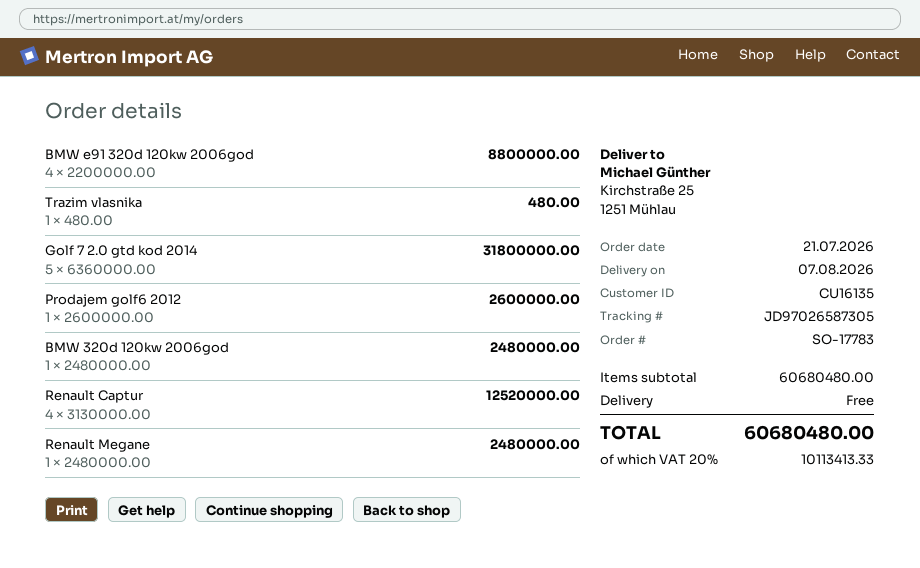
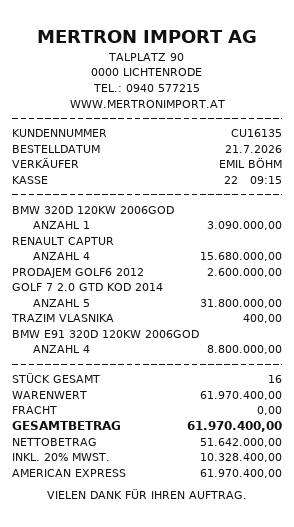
Trazim vlasnika: 1 for 480.00 -> 1 for 400.00
BMW 320d 120kw 2006god: 1 for 2480000.00 -> 1 for 3090000.00
Renault Captur: 4 for 12520000.00 -> 4 for 15680000.00
Renault Megane: 1 for 2480000.00 -> none
subtotal: 60680480.00 -> 61970400.00
tax: 20% = 10113413.33 -> 20% = 10328400.00
total: 60680480.00 -> 61970400.00

